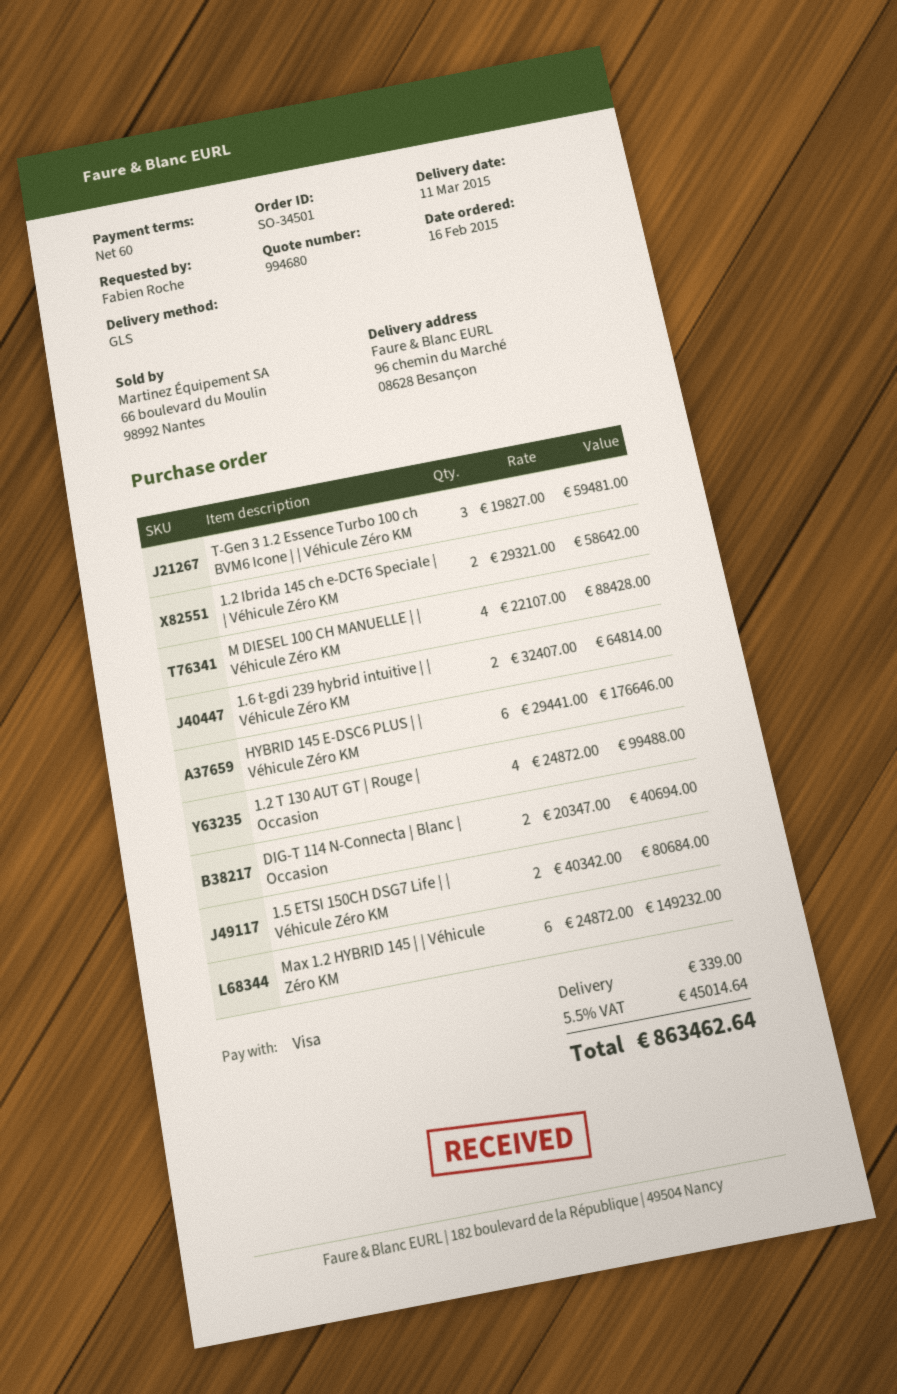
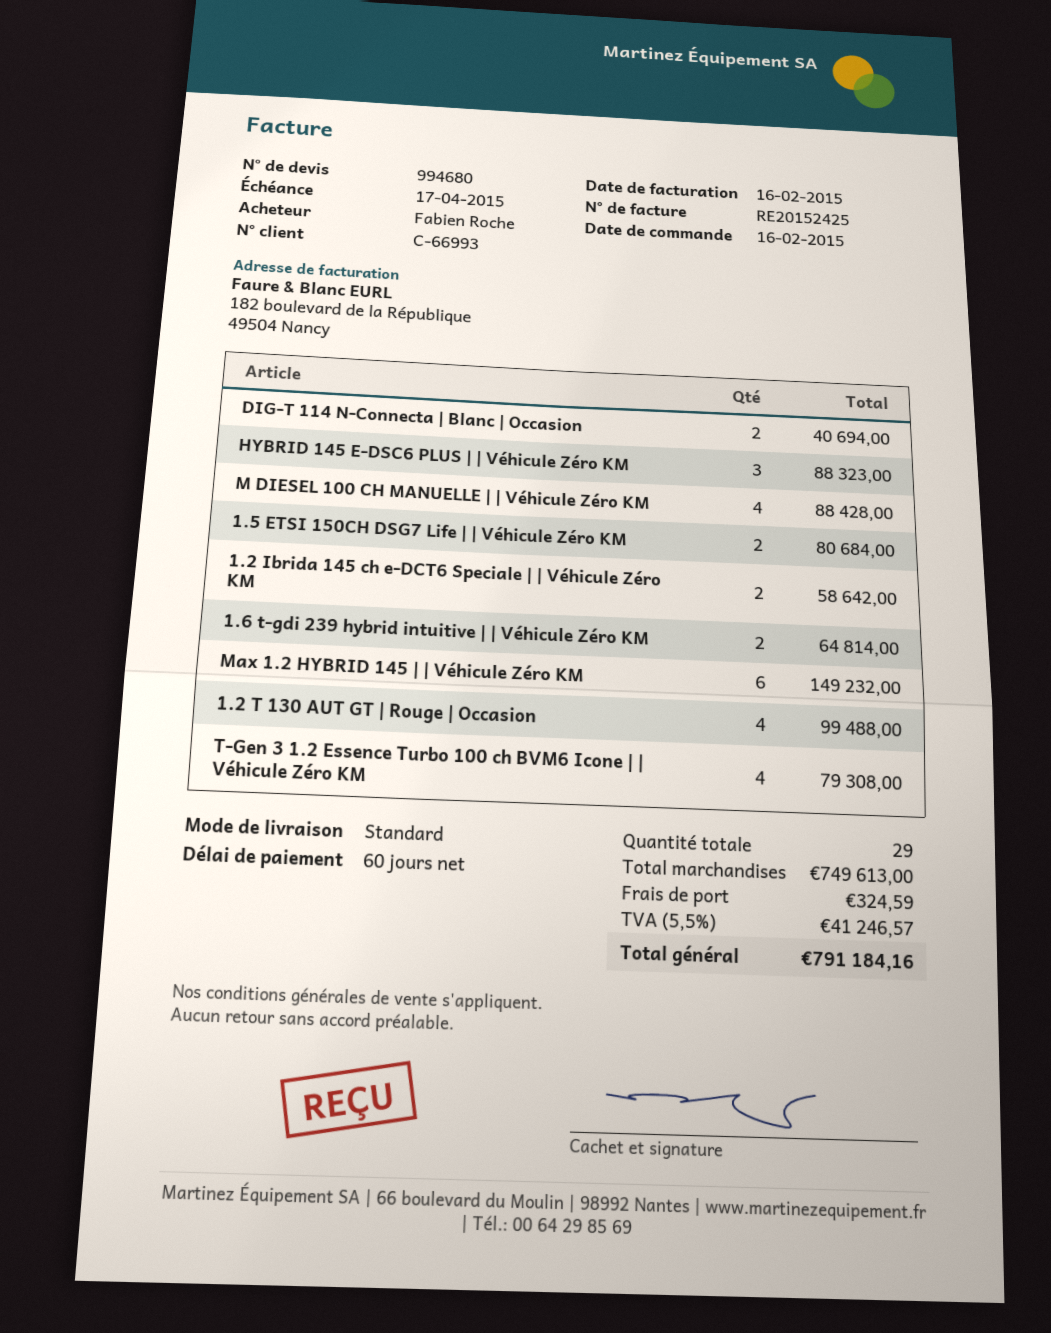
shipping method: GLS -> standard
T-Gen 3 1.2 Essence Turbo 100 ch BVM6 Icone | | Véhicule Zéro KM: 3 for 59481.00 -> 4 for 79308.00
HYBRID 145 E-DSC6 PLUS | | Véhicule Zéro KM: 6 for 176646.00 -> 3 for 88323.00
shipping: 339.00 -> 324.59
tax: 5.5% = 45014.64 -> 5.5% = 41246.57
total: 863462.64 -> 791184.16

